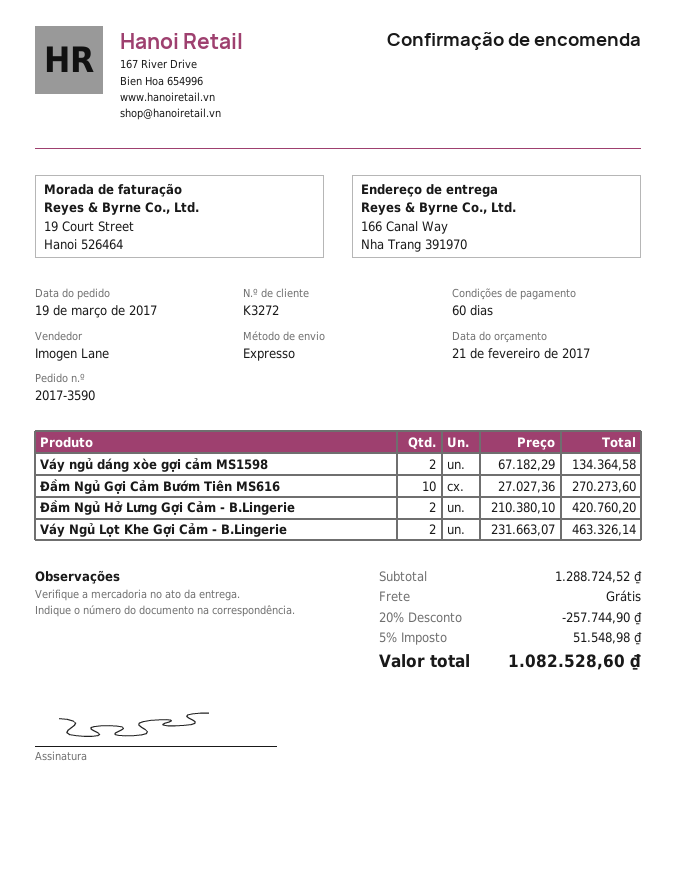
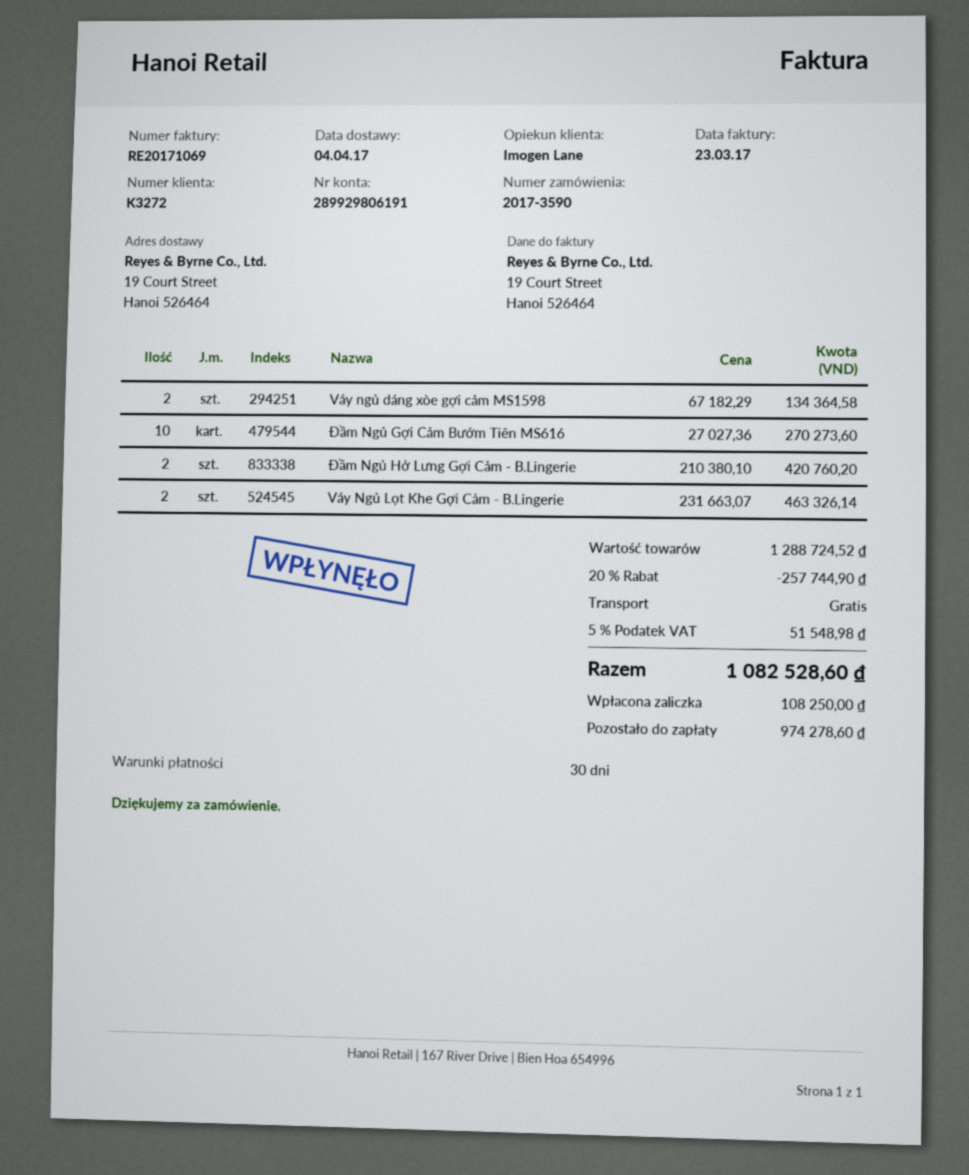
payment terms: 60 days -> 30 days
ship to: 166 Canal Way, Nha Trang 391970 -> 19 Court Street, Hanoi 526464

